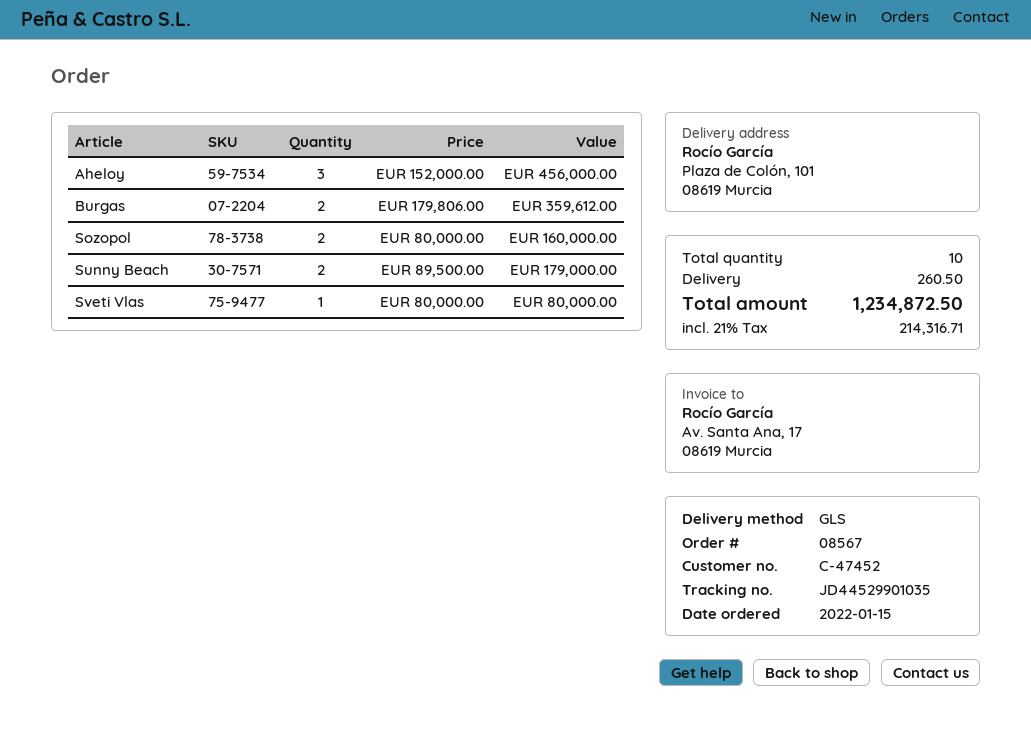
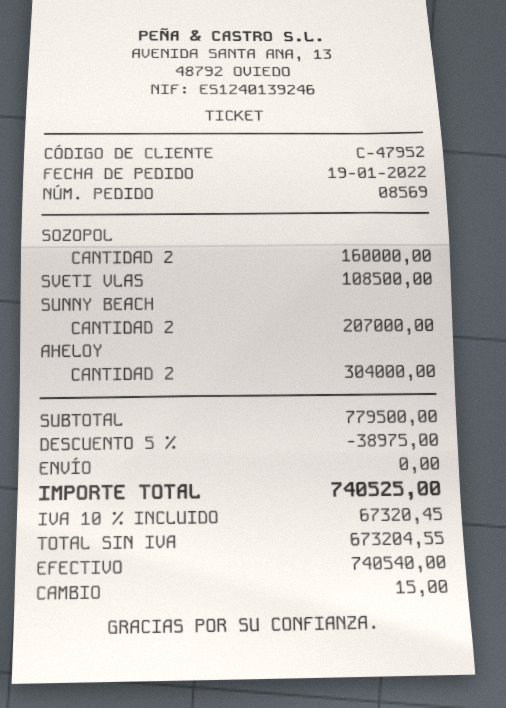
order number: 08567 -> 08569
order date: 2022-01-15 -> 2022-01-19
customer number: C-47452 -> C-47952
Aheloy: 3 for 456000.00 -> 2 for 304000.00
Burgas: 2 for 359612.00 -> none
Sunny Beach: 2 for 179000.00 -> 2 for 207000.00
Sveti Vlas: 1 for 80000.00 -> 1 for 108500.00
discount: none -> 5% = 38975.00
shipping: 260.50 -> 0.00
tax: 21% = 214316.71 -> 10% = 67320.45
total: 1234872.50 -> 740525.00

